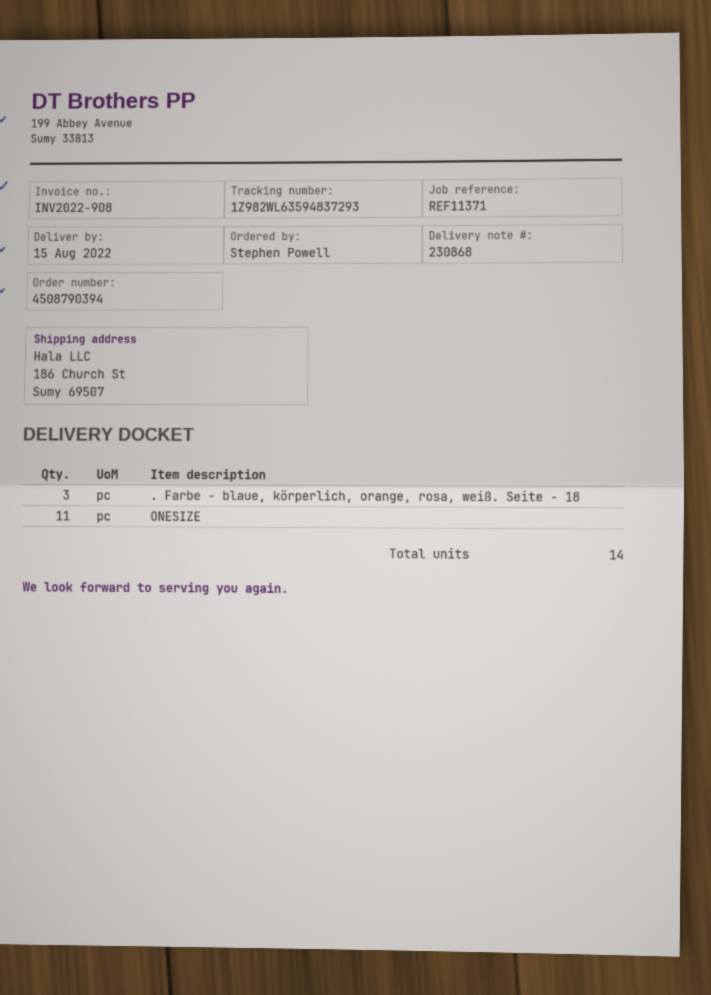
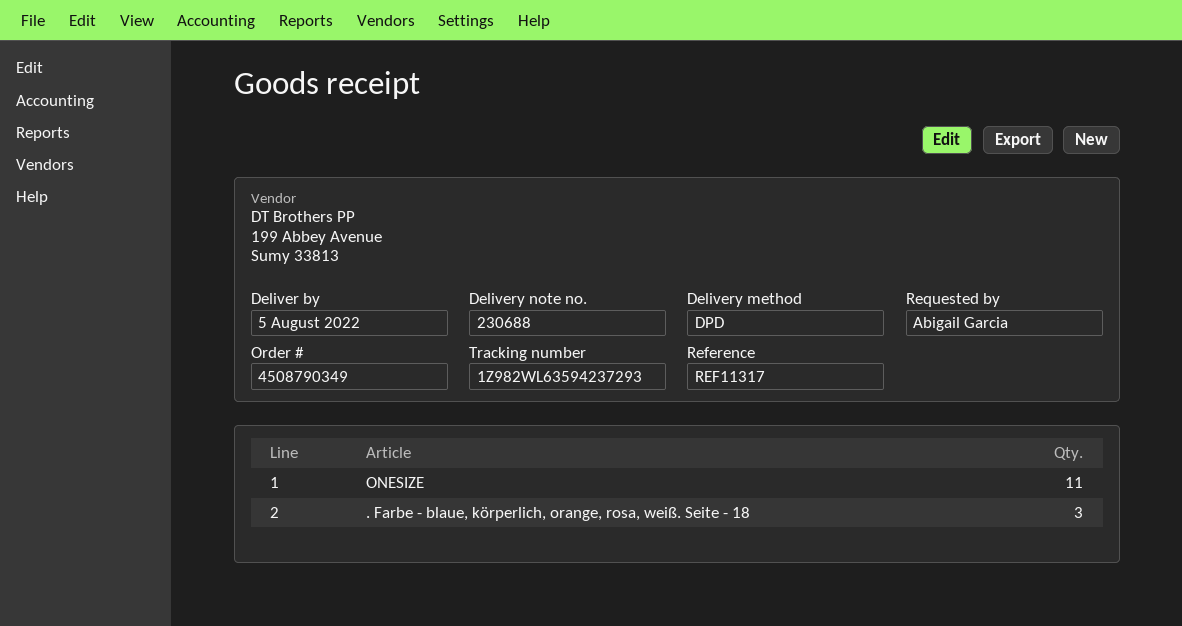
order number: 4508790394 -> 4508790349
delivery note number: 230868 -> 230688
delivery date: 2022-08-15 -> 2022-08-05
reference: REF11371 -> REF11317
ordered by: Stephen Powell -> Abigail Garcia
tracking number: 1Z982WL63594837293 -> 1Z982WL63594237293

